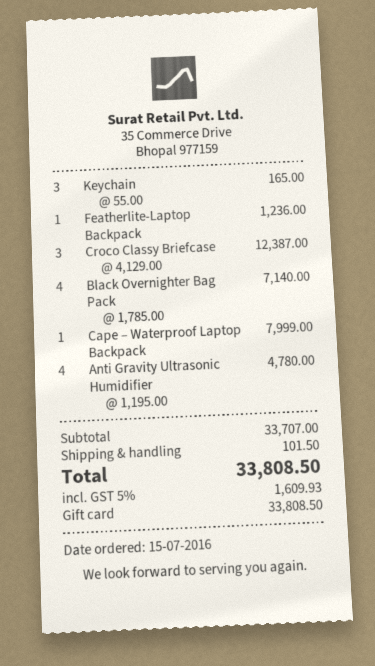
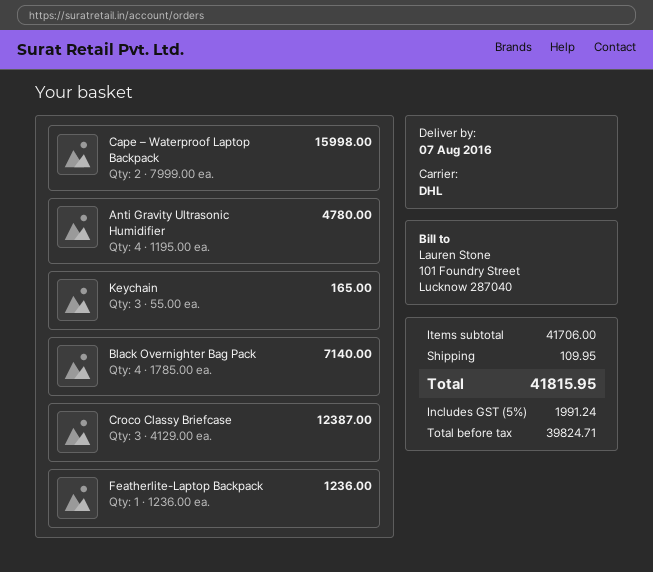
Cape – Waterproof Laptop Backpack: 1 x 7999.00 = 7999.00 -> 2 x 7999.00 = 15998.00
subtotal: 33707.00 -> 41706.00
shipping: 101.50 -> 109.95
tax: 5% = 1609.93 -> 5% = 1991.24
total: 33808.50 -> 41815.95

